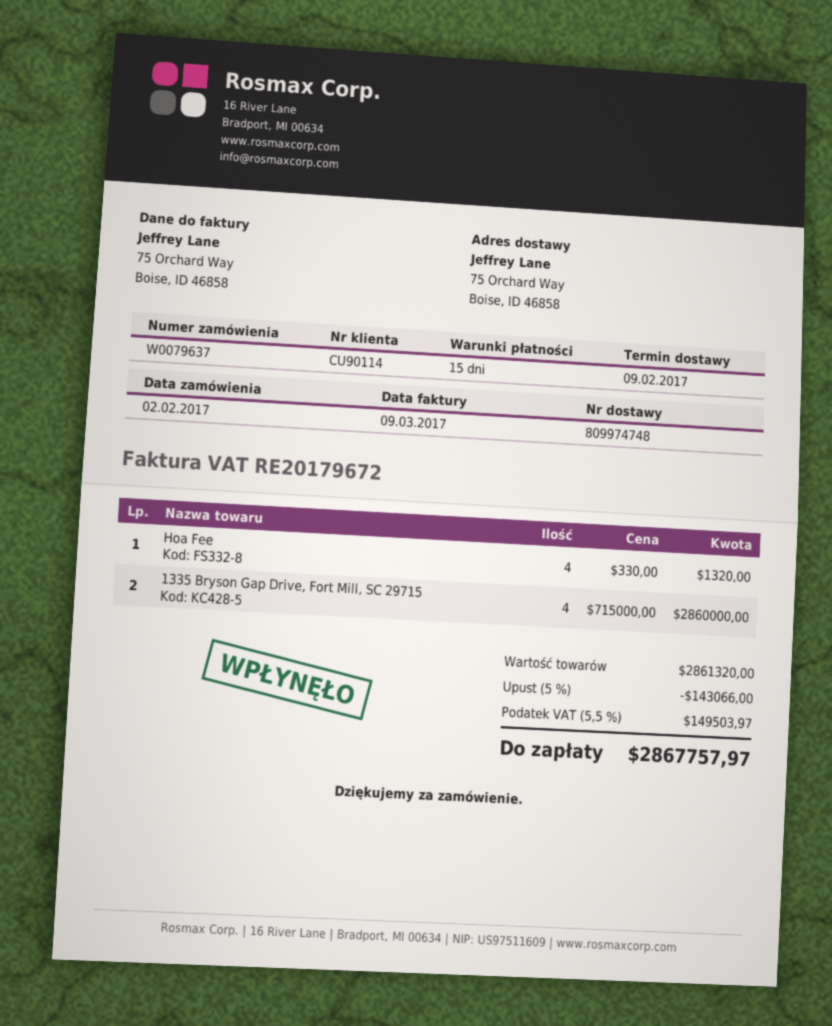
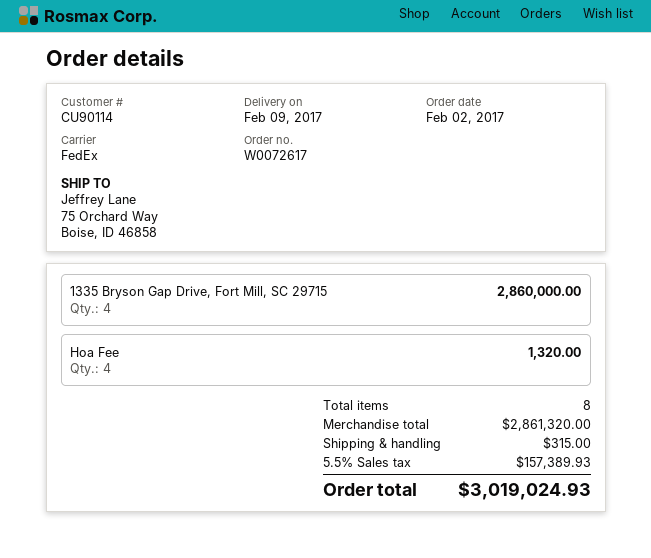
order number: W0079637 -> W0072617
discount: 5% = 143066.00 -> none
shipping: none -> 315.00
tax: 5.5% = 149503.97 -> 5.5% = 157389.93
total: 2867757.97 -> 3019024.93

